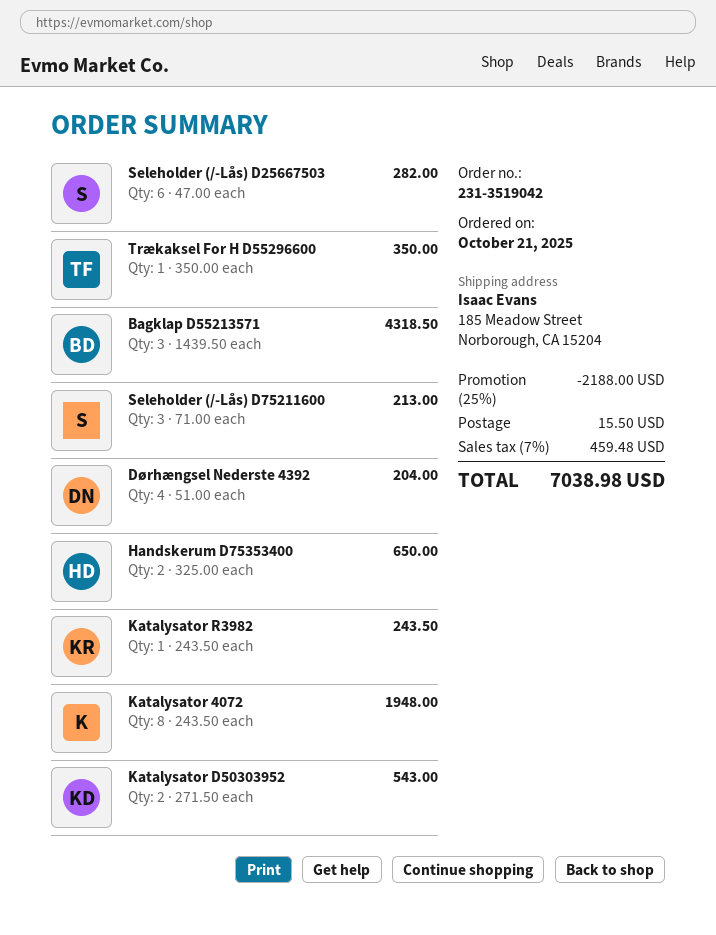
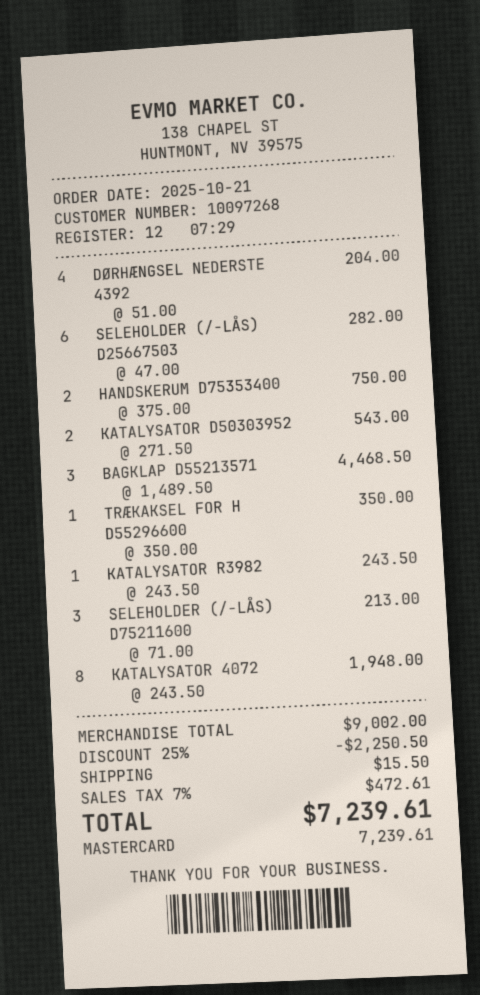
Bagklap D55213571: 3 x 1439.50 = 4318.50 -> 3 x 1489.50 = 4468.50
Handskerum D75353400: 2 x 325.00 = 650.00 -> 2 x 375.00 = 750.00
discount: 25% = 2188.00 -> 25% = 2250.50
tax: 7% = 459.48 -> 7% = 472.61
total: 7038.98 -> 7239.61

